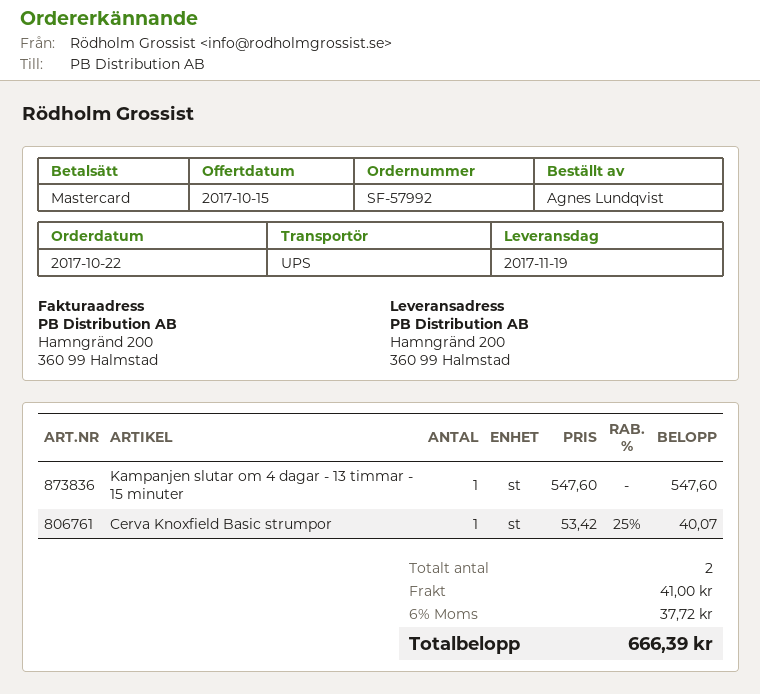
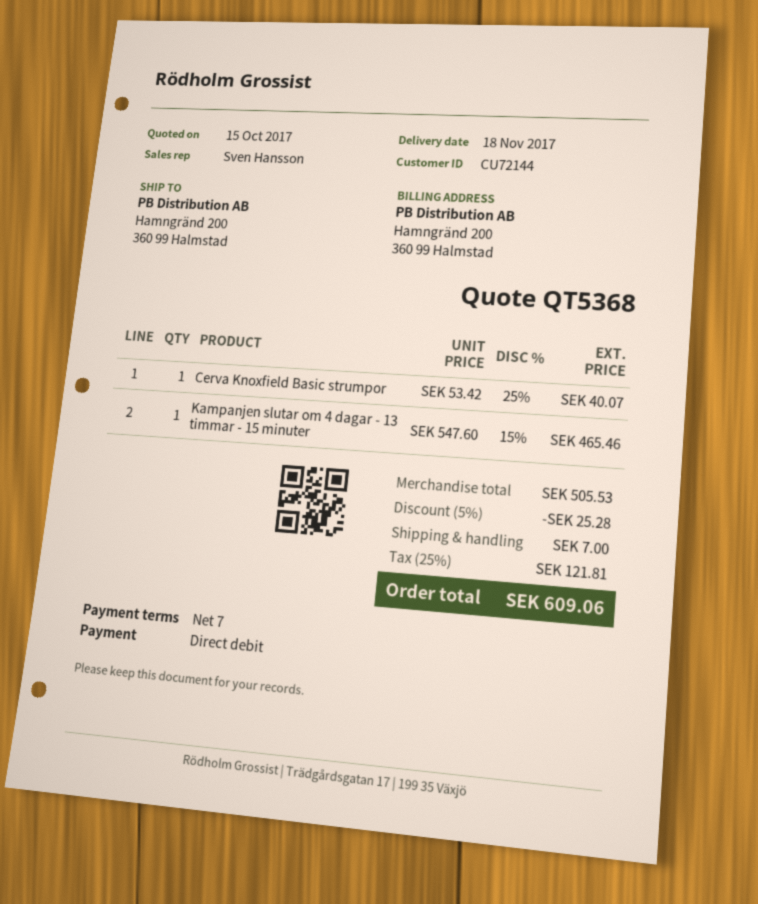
delivery date: 2017-11-19 -> 2017-11-18
payment method: Mastercard -> direct debit
Kampanjen slutar om 4 dagar - 13 timmar - 15 minuter: 1 x 547.60 = 547.60 -> 1 x 547.60 - 15% = 465.46
discount: none -> 5% = 25.28
shipping: 41.00 -> 7.00
tax: 6% = 37.72 -> 25% = 121.81
total: 666.39 -> 609.06

